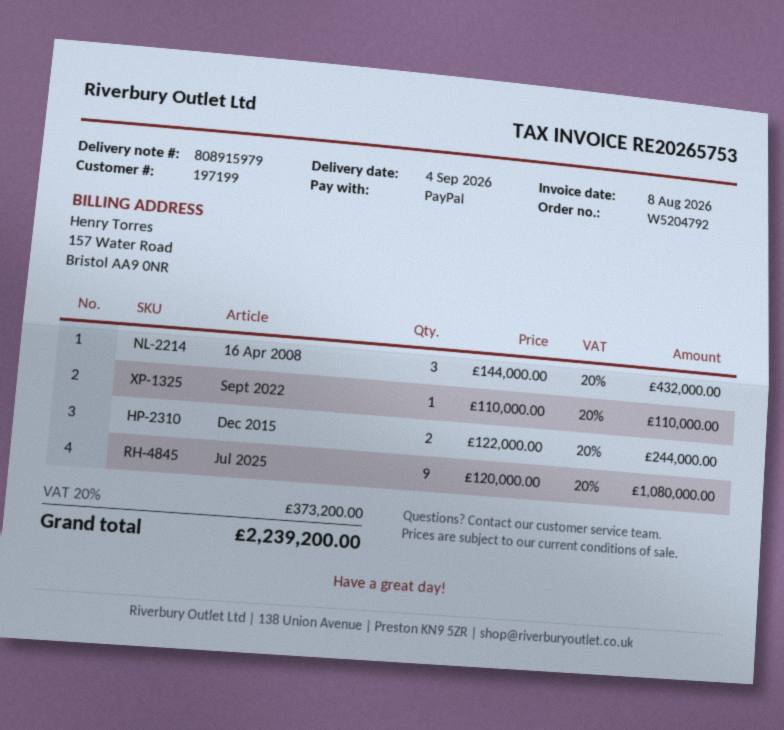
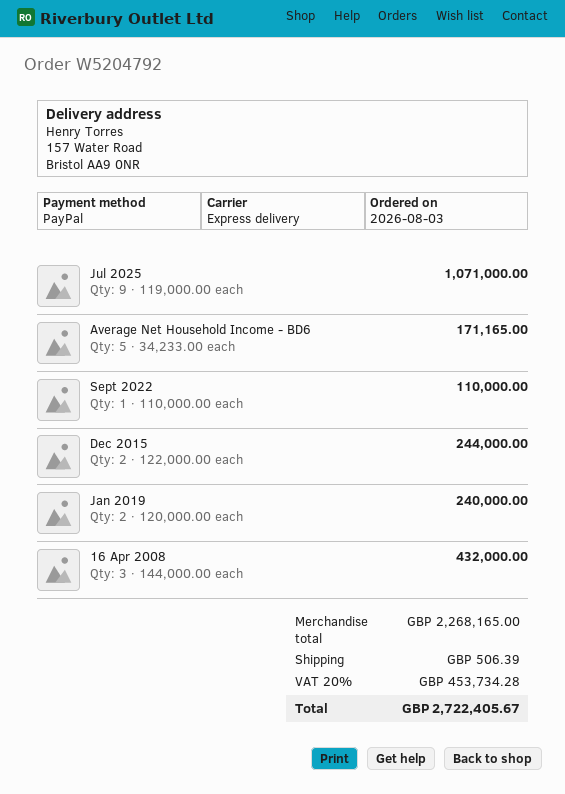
Jul 2025: 9 x 120000.00 = 1080000.00 -> 9 x 119000.00 = 1071000.00
Average Net Household Income - BD6: none -> 5 x 34233.00 = 171165.00
Jan 2019: none -> 2 x 120000.00 = 240000.00
shipping: none -> 506.39
tax: 20% = 373200.00 -> 20% = 453734.28
total: 2239200.00 -> 2722405.67

